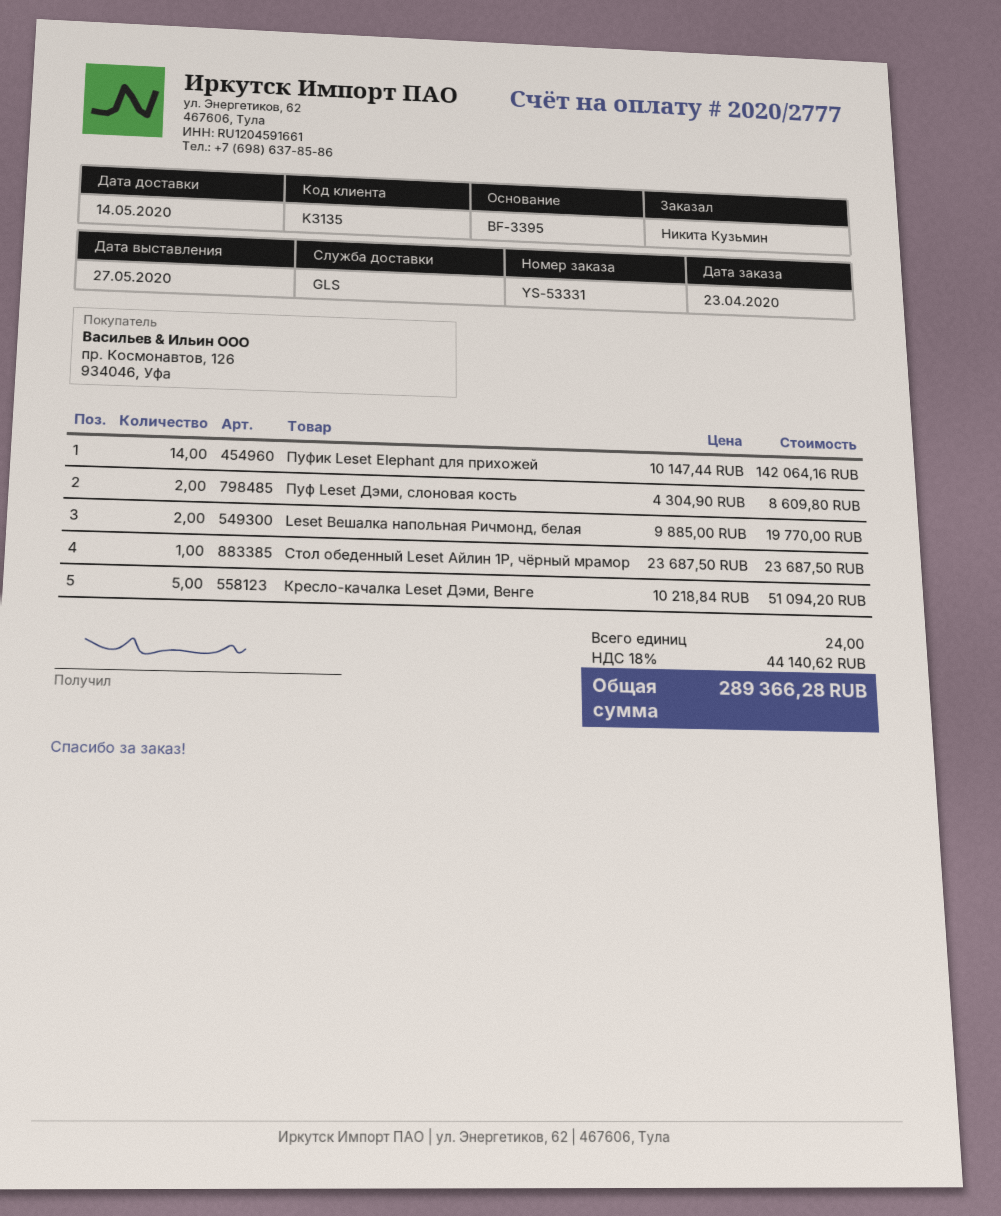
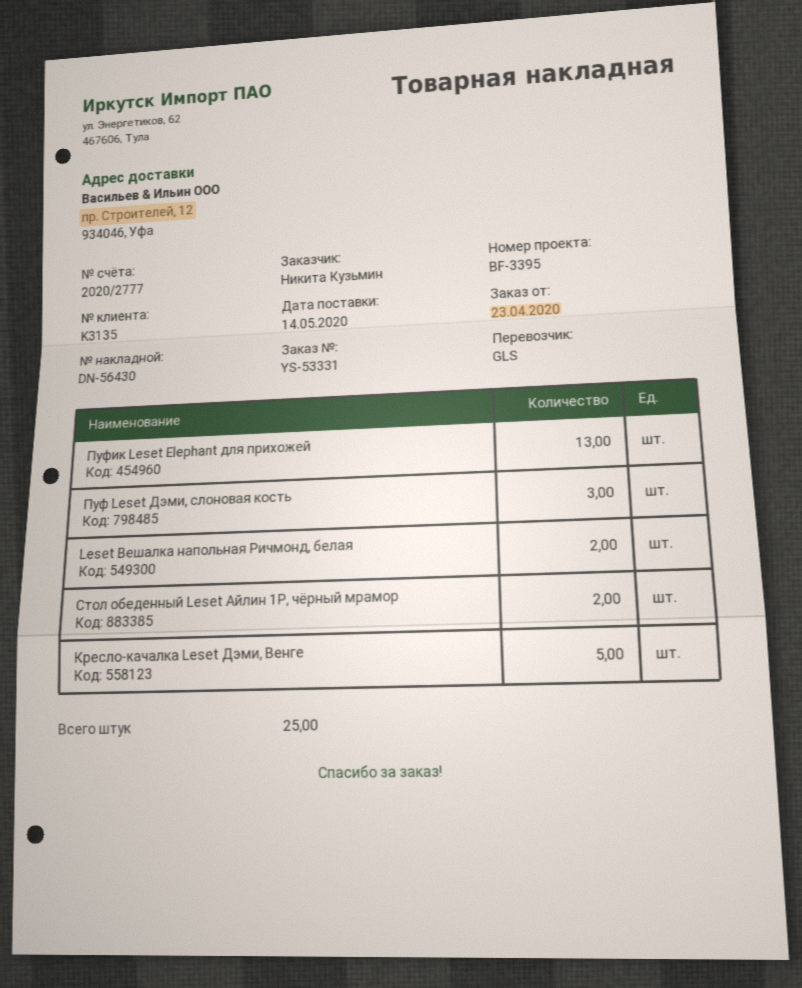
Пуфик Leset Elephant для прихожей: 14 -> 13
Пуф Leset Дэми, слоновая кость: 2 -> 3
Стол обеденный Leset Айлин 1Р, чёрный мрамор: 1 -> 2
total quantity: 24 -> 25

